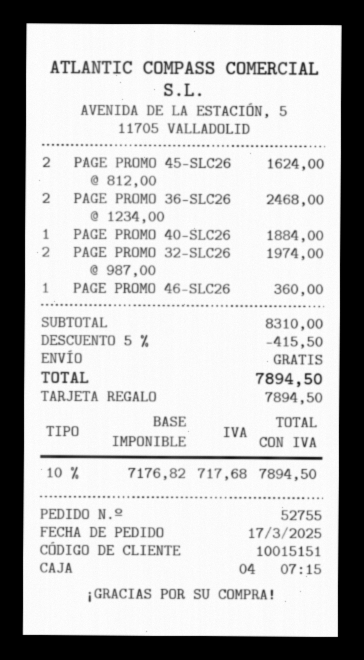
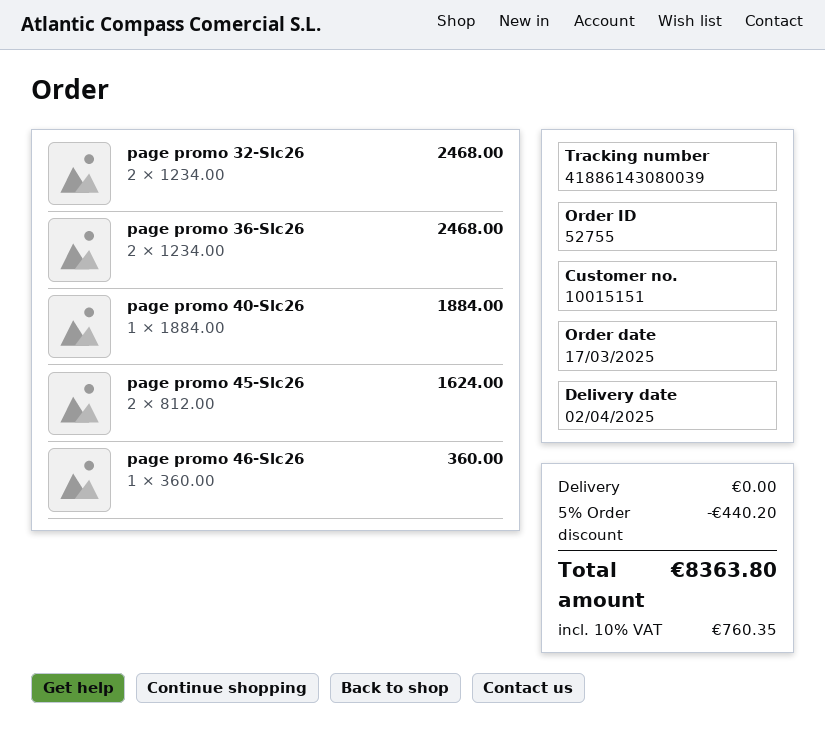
PAGE PROMO 32-SLC26: 2 x 987.00 = 1974.00 -> 2 x 1234.00 = 2468.00
discount: 5% = 415.50 -> 5% = 440.20
tax: 10% = 717.68 -> 10% = 760.35
total: 7894.50 -> 8363.80

